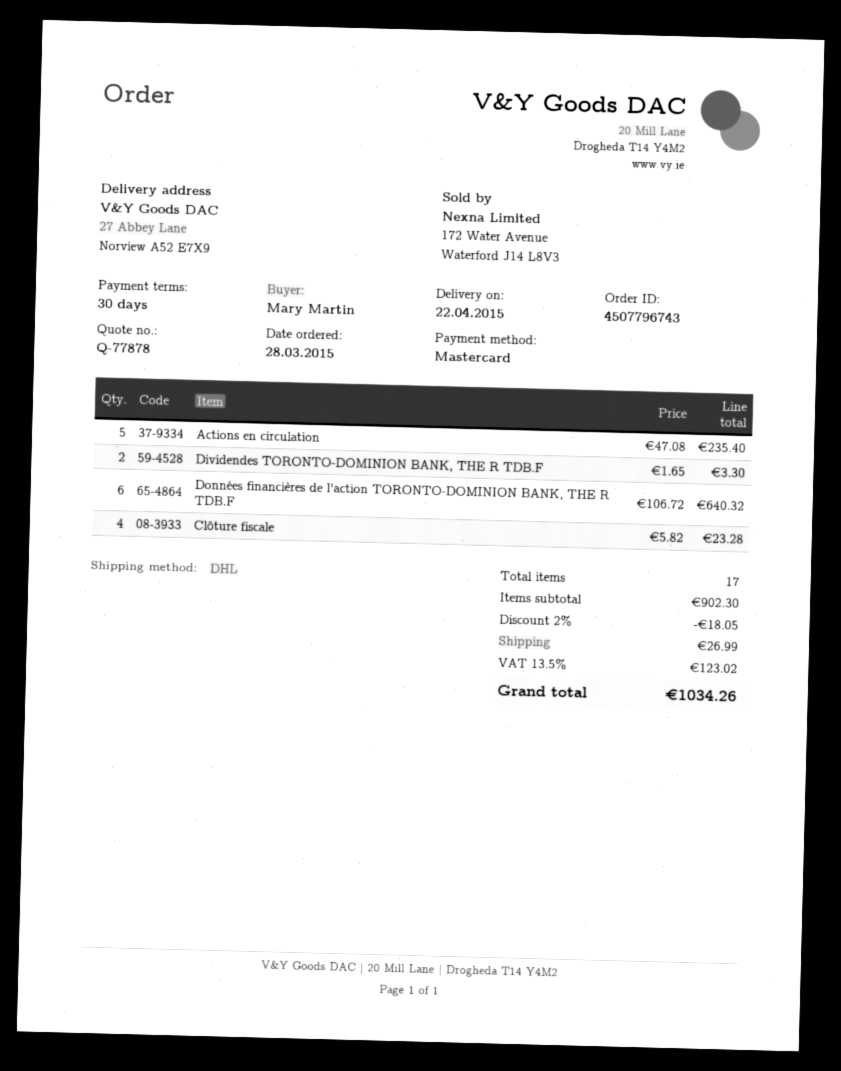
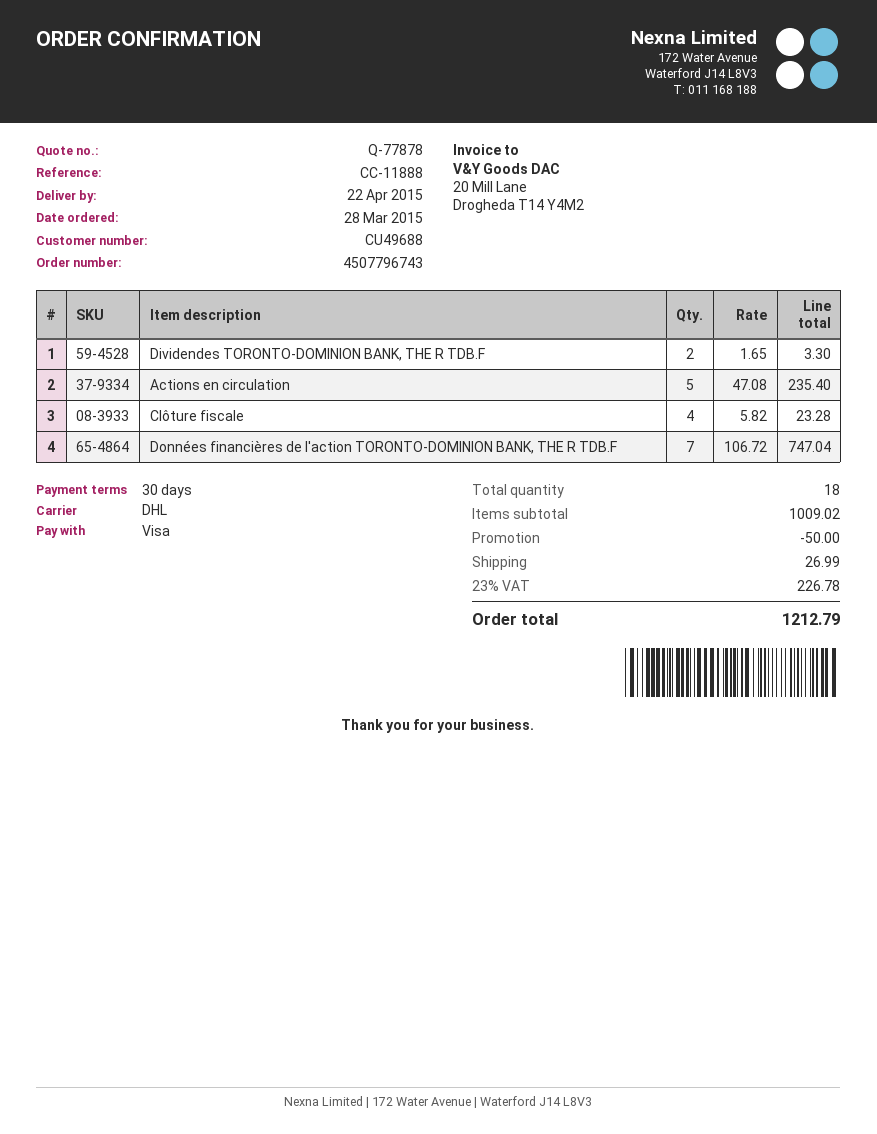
payment method: Mastercard -> Visa
Données financières de l'action TORONTO-DOMINION BANK, THE R TDB.F: 6 x 106.72 = 640.32 -> 7 x 106.72 = 747.04
total quantity: 17 -> 18
subtotal: 902.30 -> 1009.02
discount: 18.05 -> 50.00
tax: 13.5% = 123.02 -> 23% = 226.78
total: 1034.26 -> 1212.79

